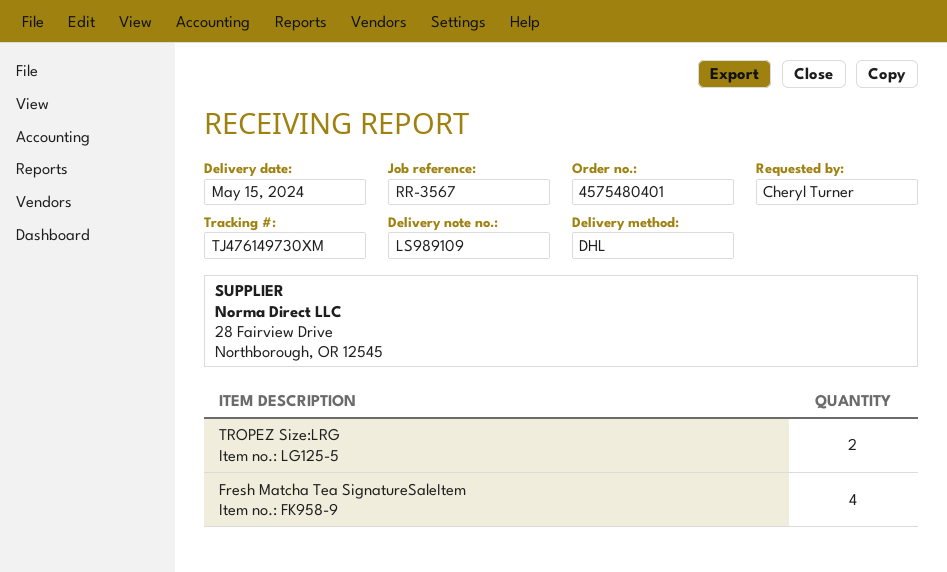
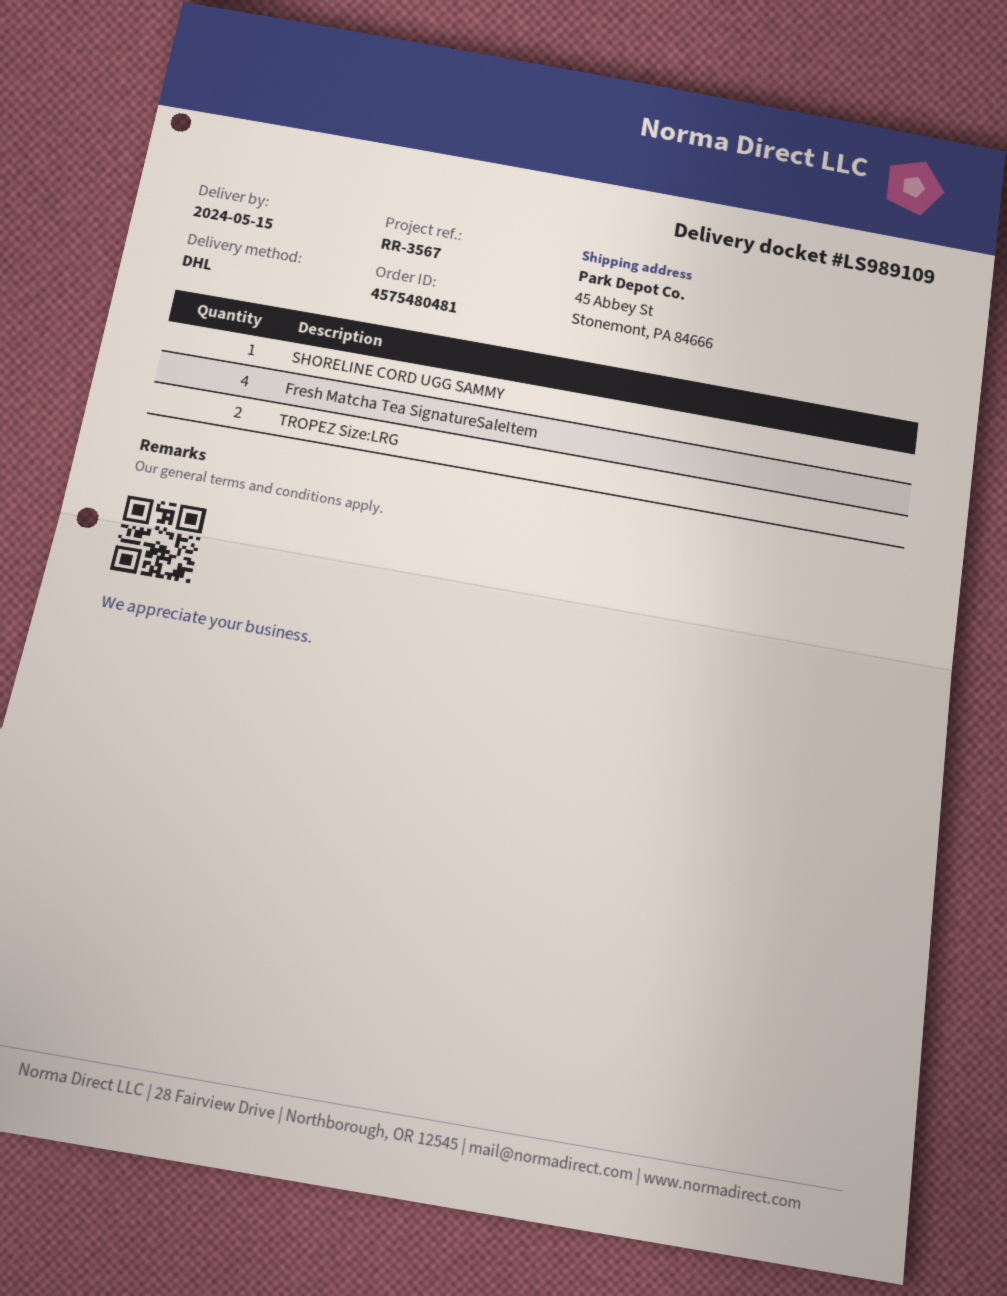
order number: 4575480401 -> 4575480481
SHORELINE CORD UGG SAMMY: none -> 1

